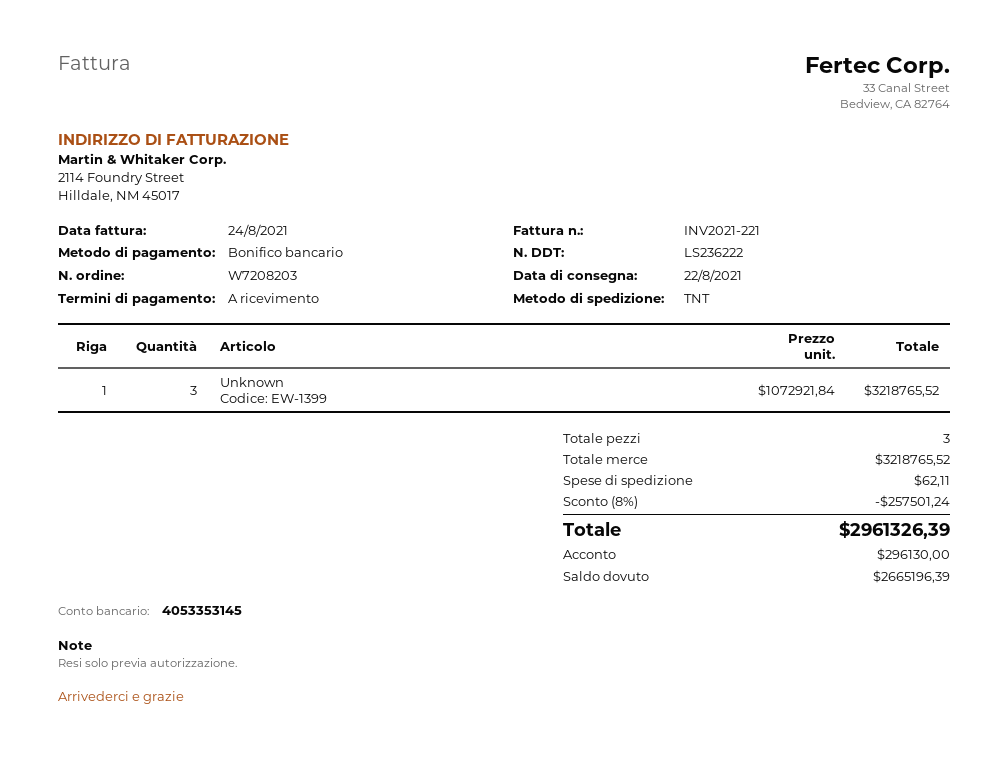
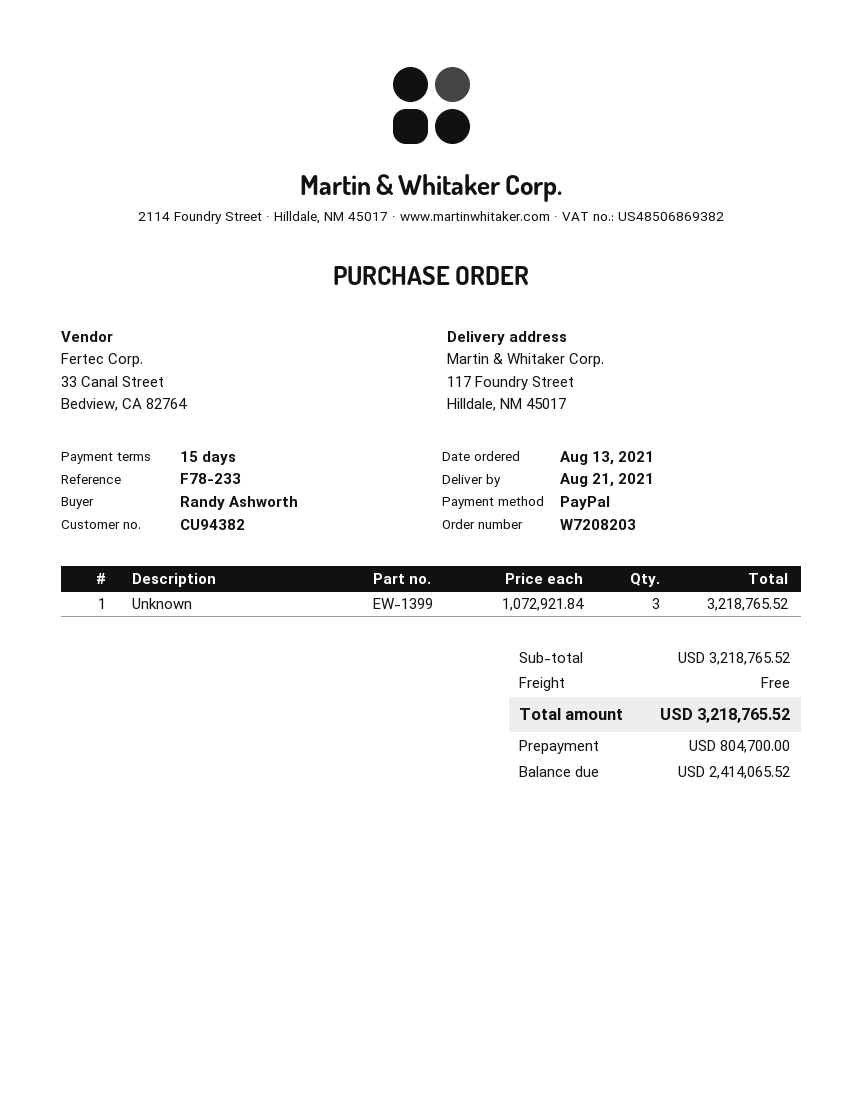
delivery date: 2021-08-22 -> 2021-08-21
payment terms: on receipt -> 15 days
payment method: bank transfer -> PayPal
discount: 8% = 257501.24 -> none
shipping: 62.11 -> 0.00
total: 2961326.39 -> 3218765.52
deposit: 296130.00 -> 804700.00
balance: 2665196.39 -> 2414065.52

